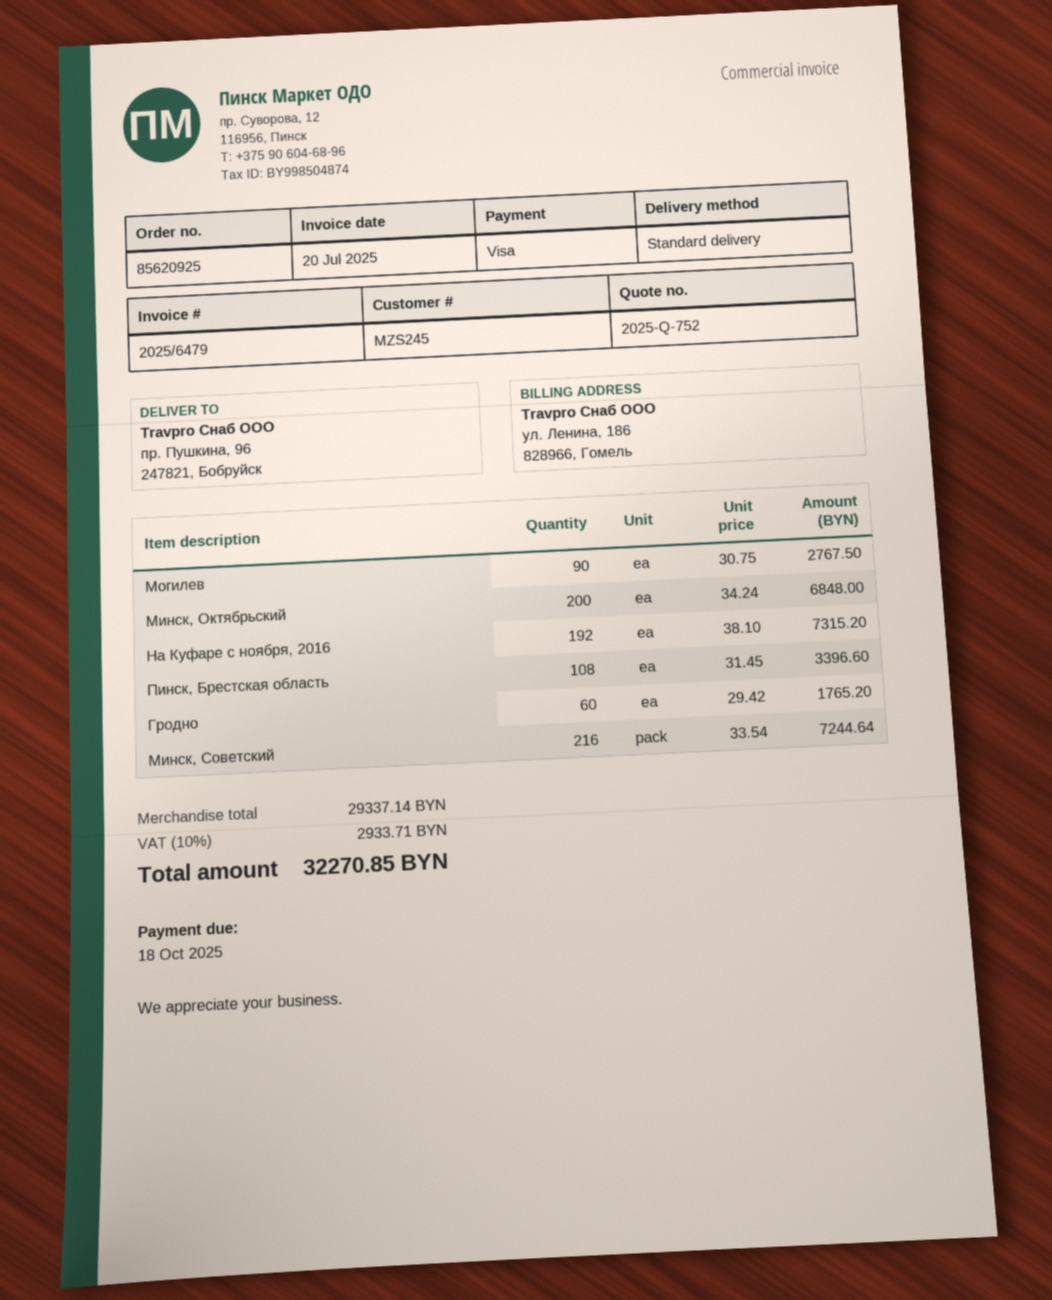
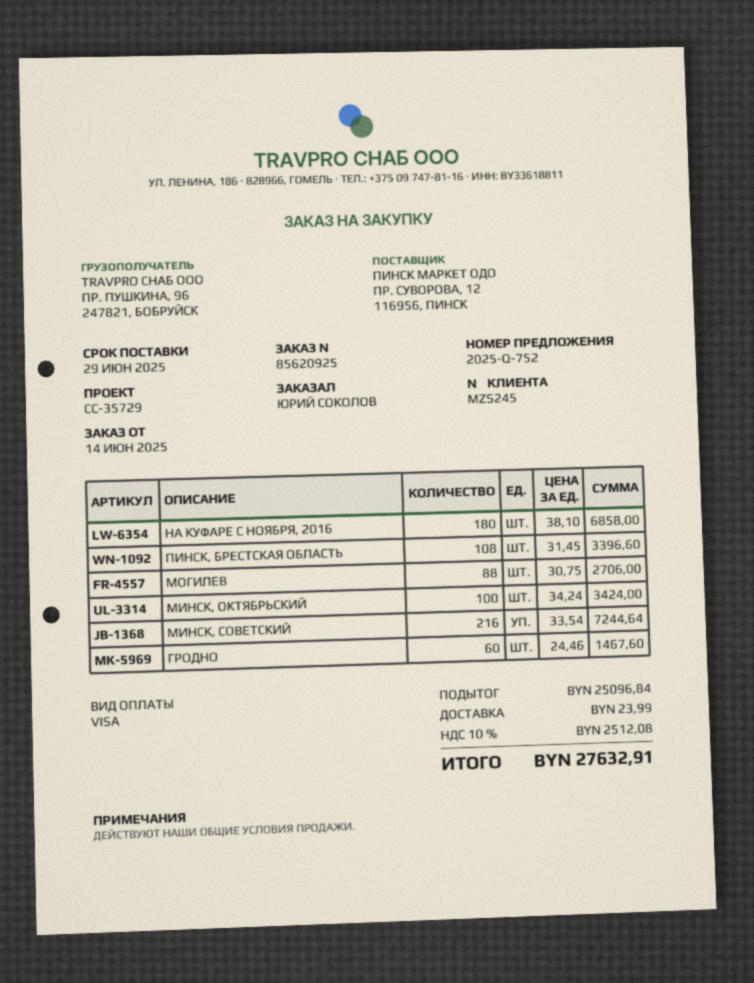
Могилев: 90 x 30.75 = 2767.50 -> 88 x 30.75 = 2706.00
Минск, Октябрьский: 200 x 34.24 = 6848.00 -> 100 x 34.24 = 3424.00
На Куфаре с ноября, 2016: 192 x 38.10 = 7315.20 -> 180 x 38.10 = 6858.00
Гродно: 60 x 29.42 = 1765.20 -> 60 x 24.46 = 1467.60
subtotal: 29337.14 -> 25096.84
shipping: none -> 23.99
tax: 10% = 2933.71 -> 10% = 2512.08
total: 32270.85 -> 27632.91

